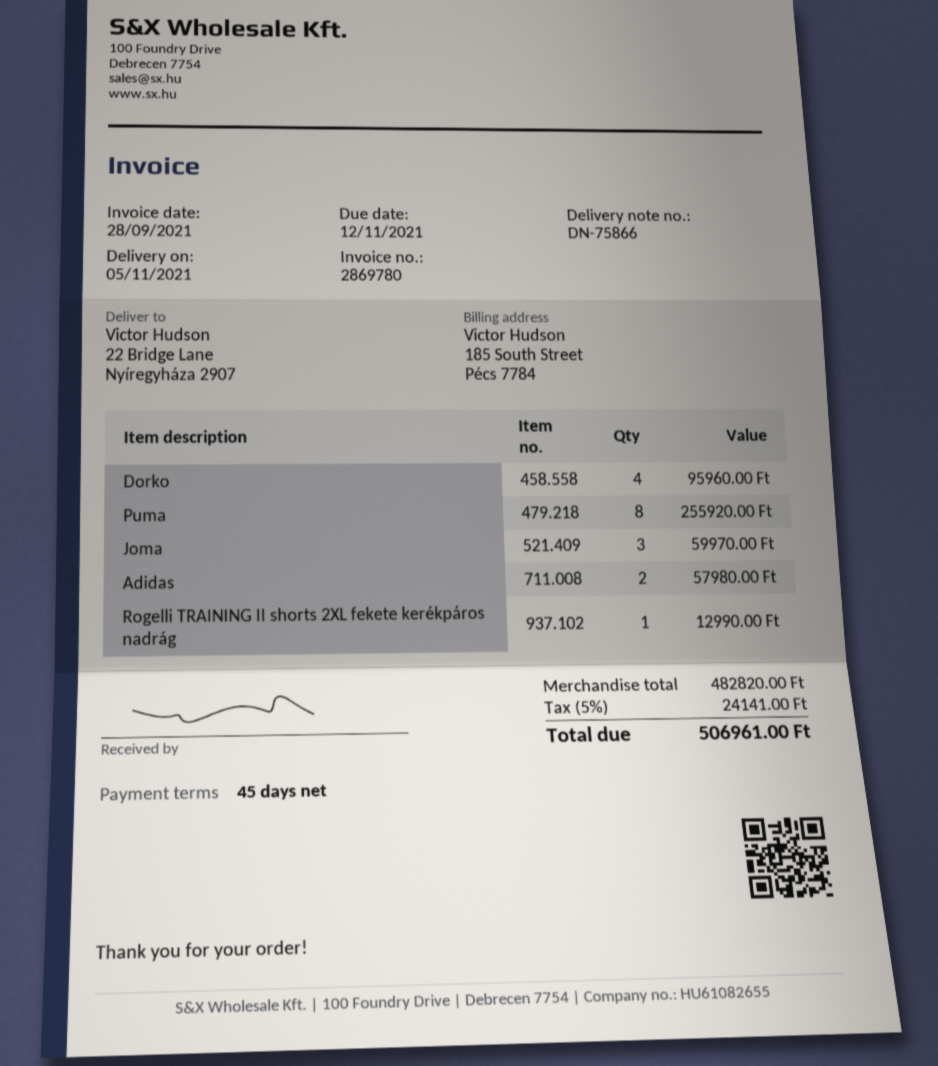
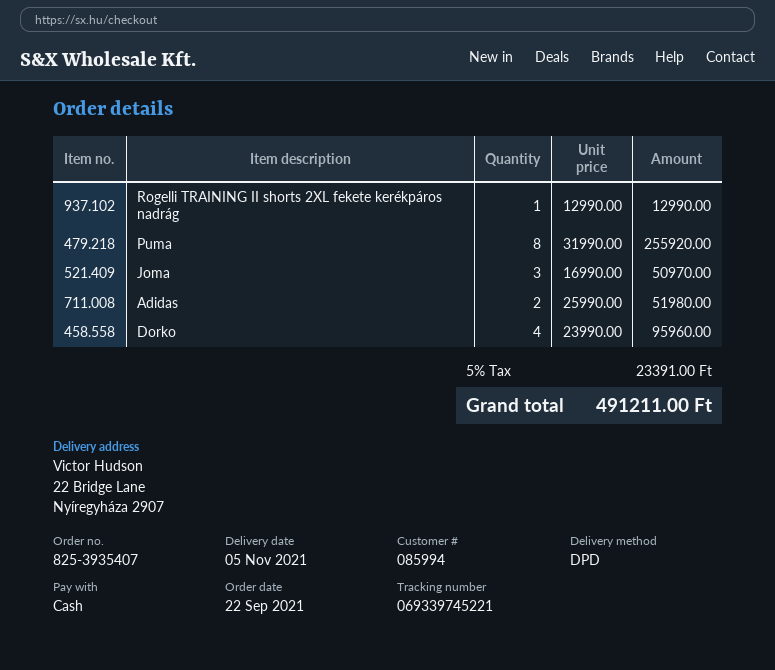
Joma: 3 for 59970.00 -> 3 for 50970.00
Adidas: 2 for 57980.00 -> 2 for 51980.00
tax: 5% = 24141.00 -> 5% = 23391.00
total: 506961.00 -> 491211.00

